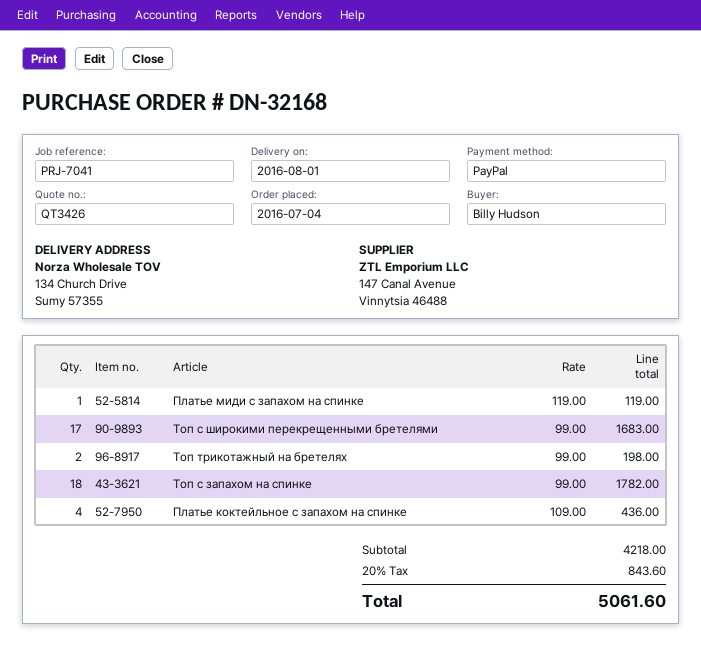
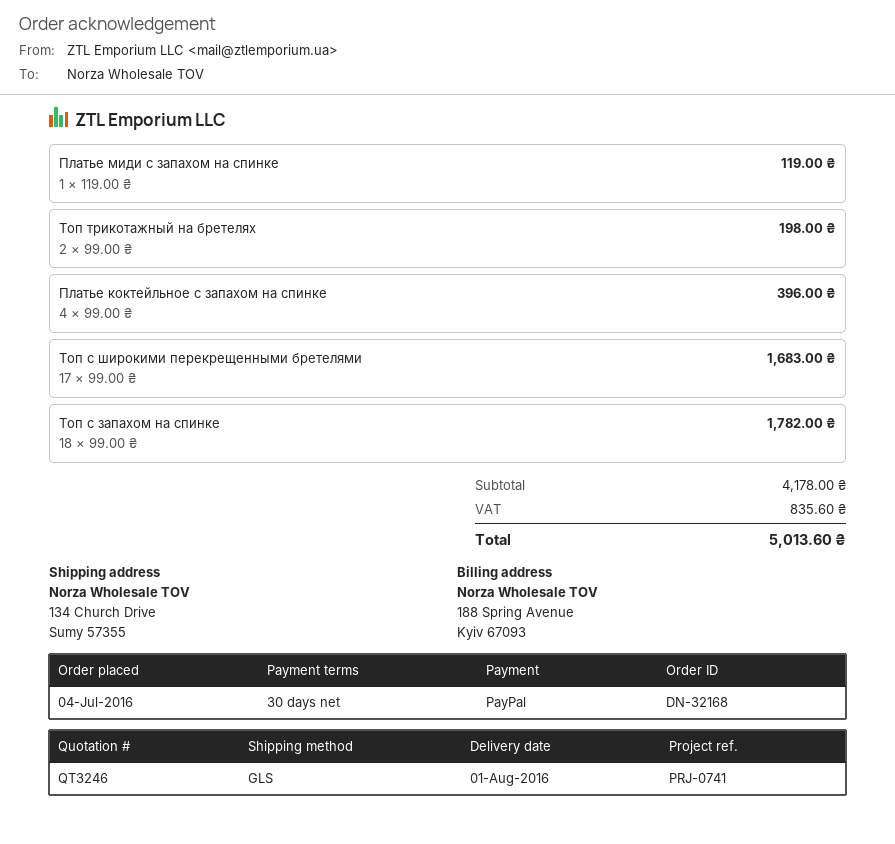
quote number: QT3426 -> QT3246
reference: PRJ-7041 -> PRJ-0741
Платье коктейльное с запахом на спинке: 4 x 109.00 = 436.00 -> 4 x 99.00 = 396.00
subtotal: 4218.00 -> 4178.00
tax: 843.60 -> 835.60
total: 5061.60 -> 5013.60

